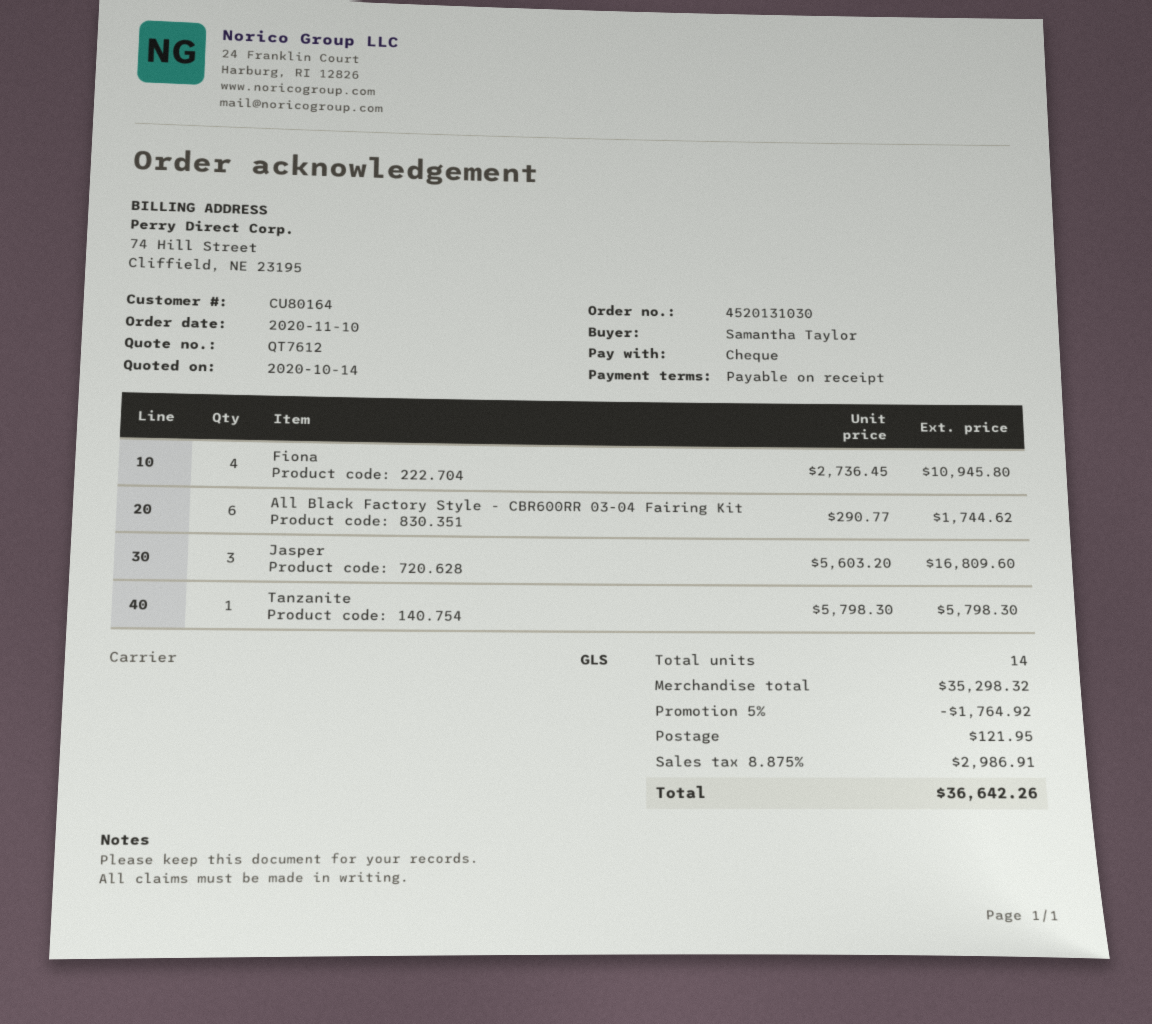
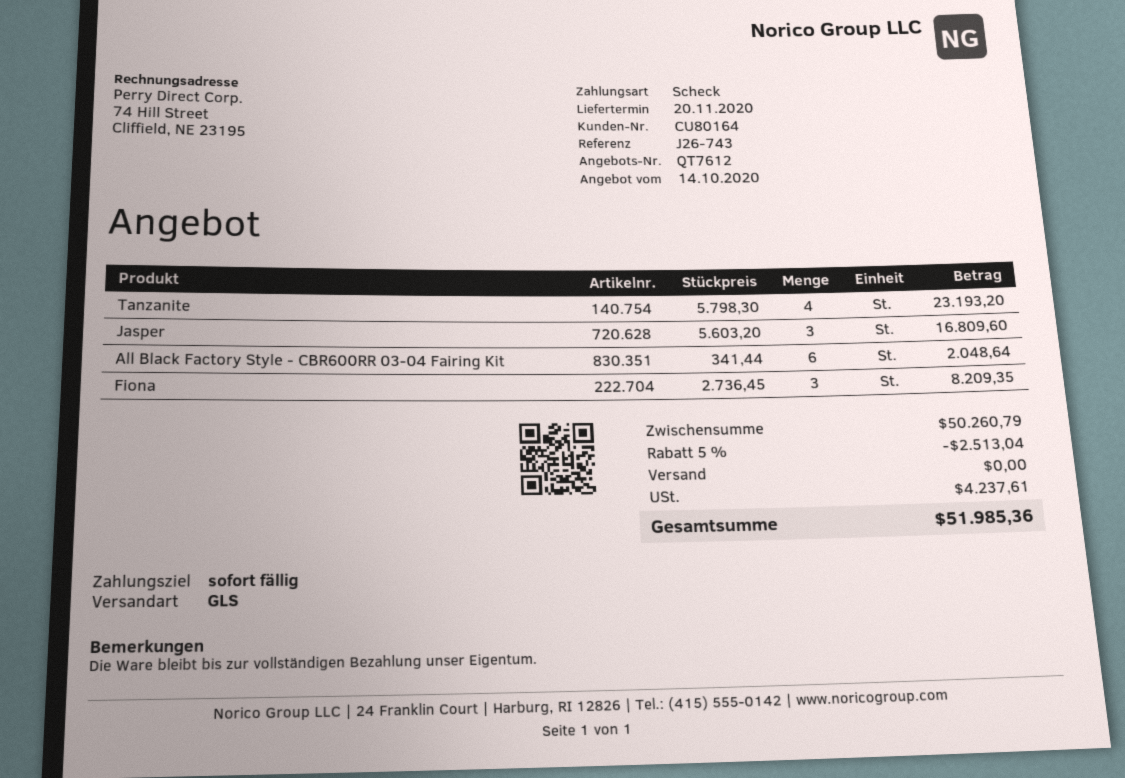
Fiona: 4 x 2736.45 = 10945.80 -> 3 x 2736.45 = 8209.35
All Black Factory Style - CBR600RR 03-04 Fairing Kit: 6 x 290.77 = 1744.62 -> 6 x 341.44 = 2048.64
Tanzanite: 1 x 5798.30 = 5798.30 -> 4 x 5798.30 = 23193.20
subtotal: 35298.32 -> 50260.79
discount: 5% = 1764.92 -> 5% = 2513.04
shipping: 121.95 -> 0.00
tax: 2986.91 -> 4237.61
total: 36642.26 -> 51985.36

